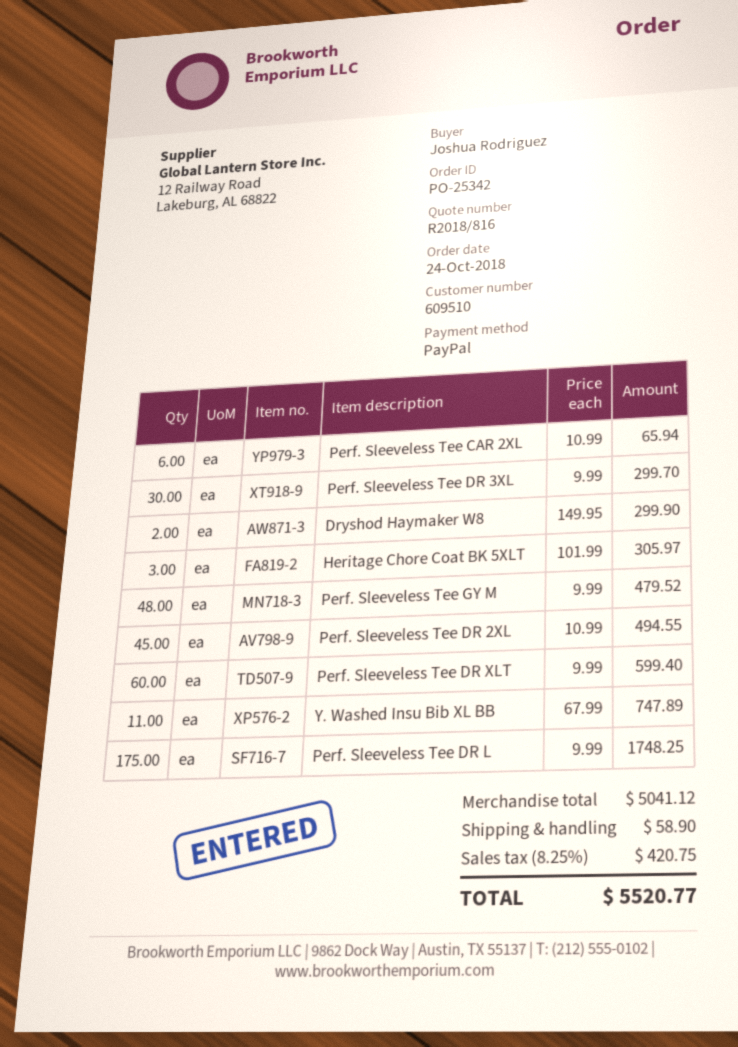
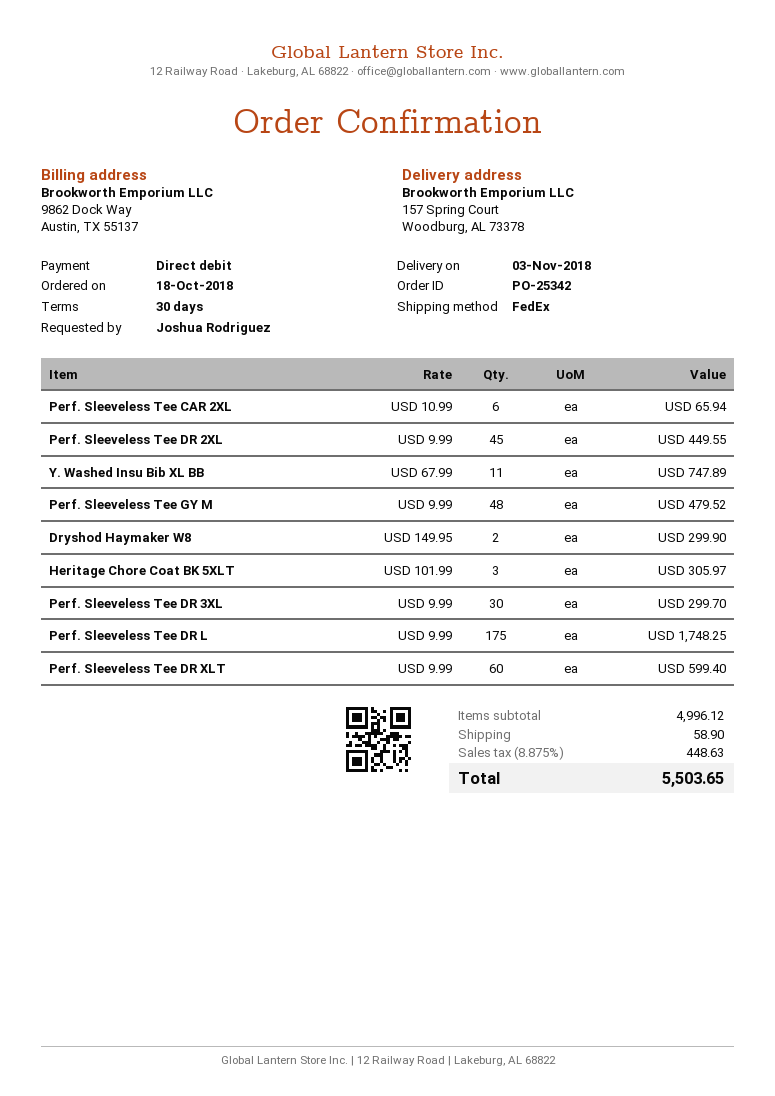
order date: 2018-10-24 -> 2018-10-18
payment method: PayPal -> direct debit
Perf. Sleeveless Tee DR 2XL: 45 x 10.99 = 494.55 -> 45 x 9.99 = 449.55
subtotal: 5041.12 -> 4996.12
tax: 8.25% = 420.75 -> 8.875% = 448.63
total: 5520.77 -> 5503.65

